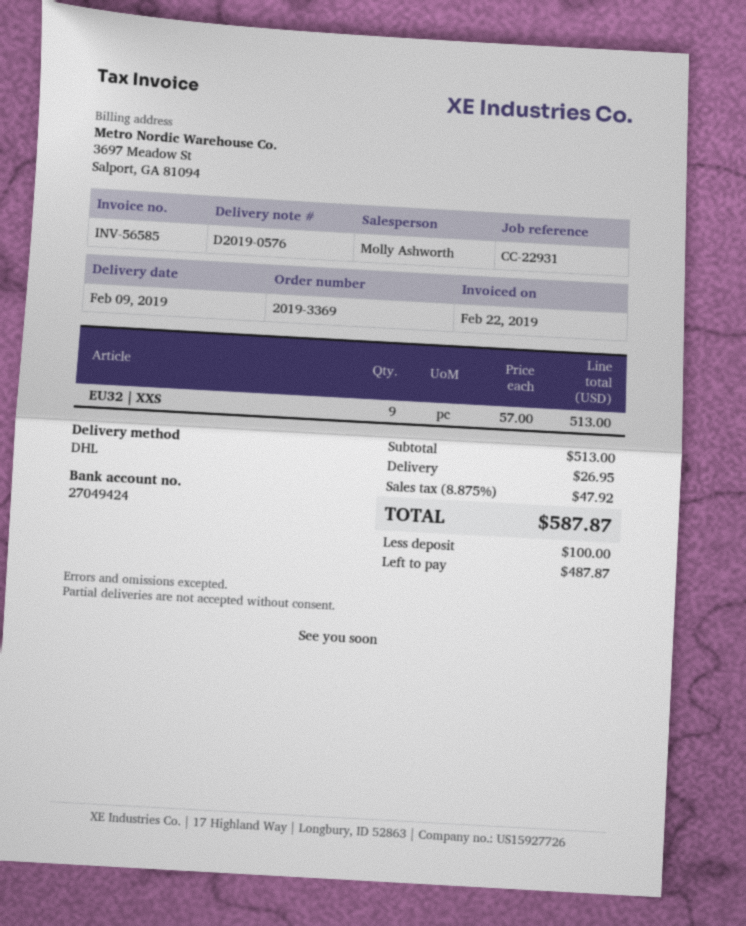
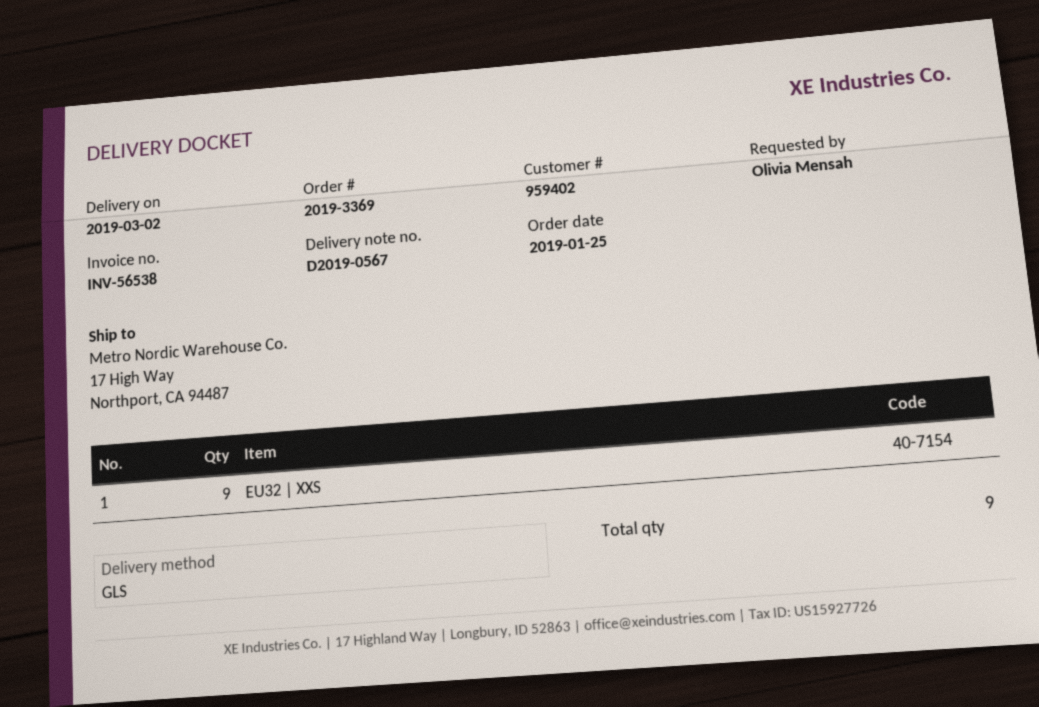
delivery note number: D2019-0576 -> D2019-0567
delivery date: 2019-02-09 -> 2019-03-02
invoice number: INV-56585 -> INV-56538
shipping method: DHL -> GLS

